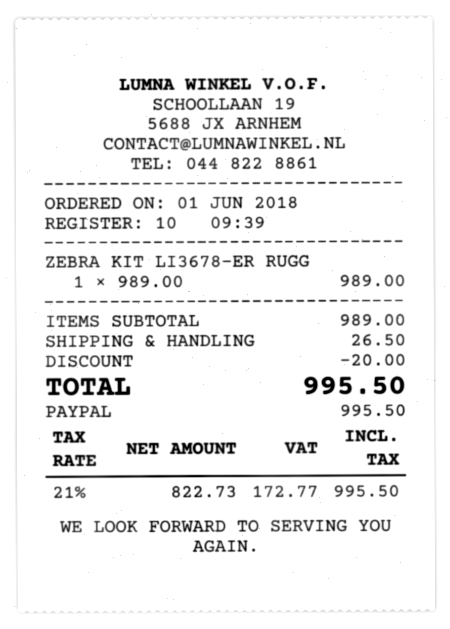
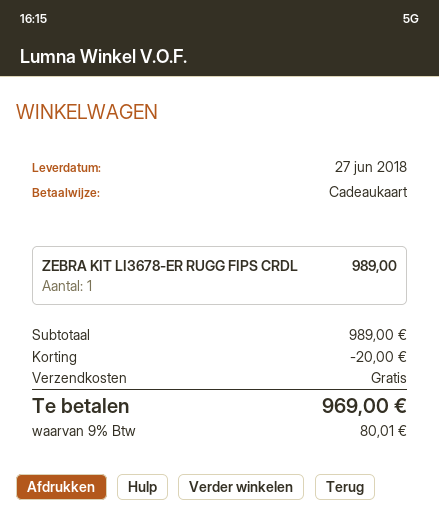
payment method: PayPal -> gift card
shipping: 26.50 -> 0.00
tax: 21% = 172.77 -> 9% = 80.01
total: 995.50 -> 969.00

